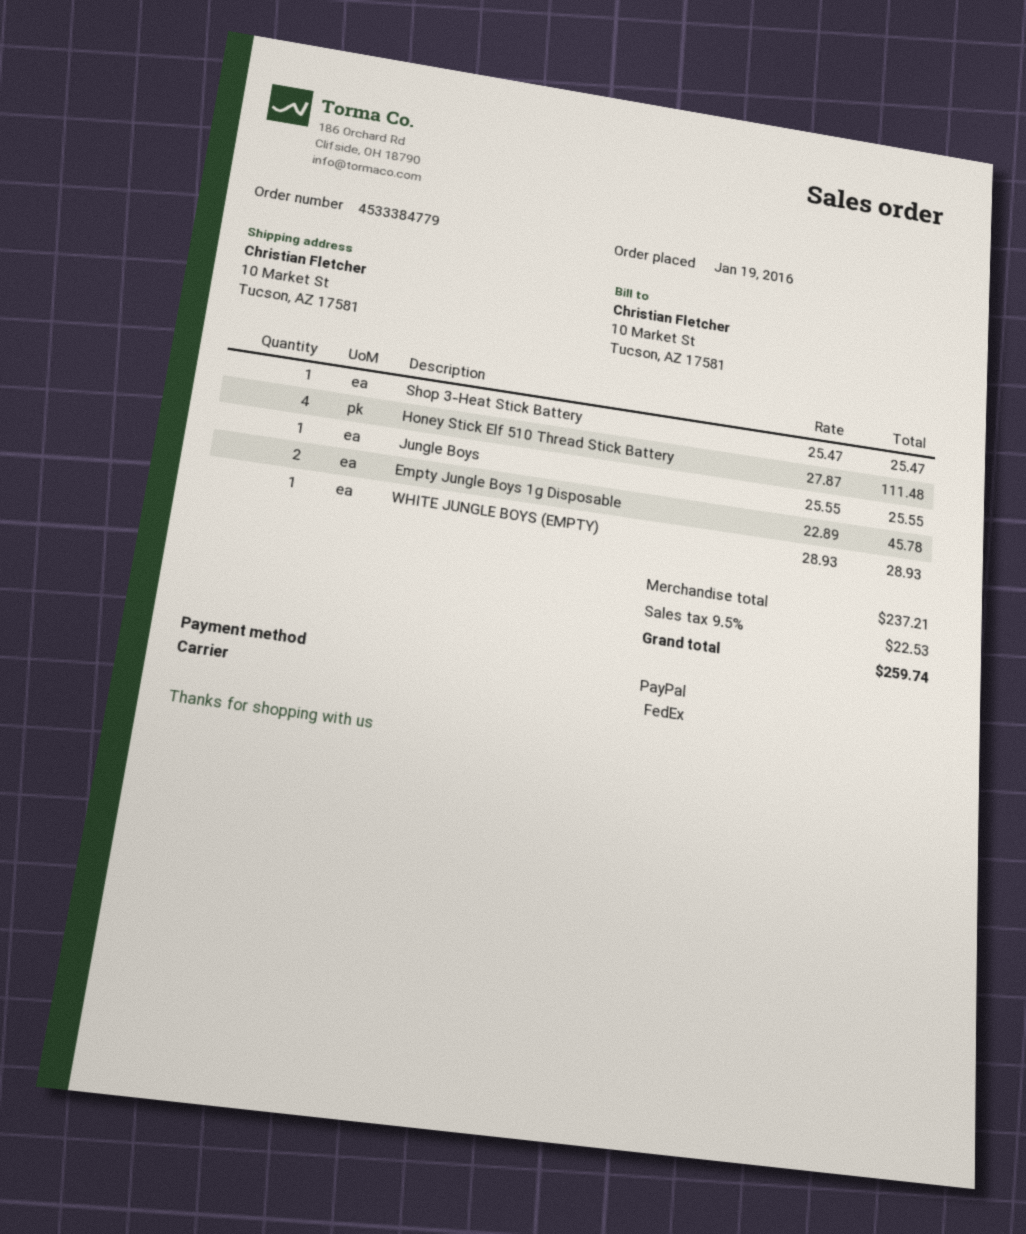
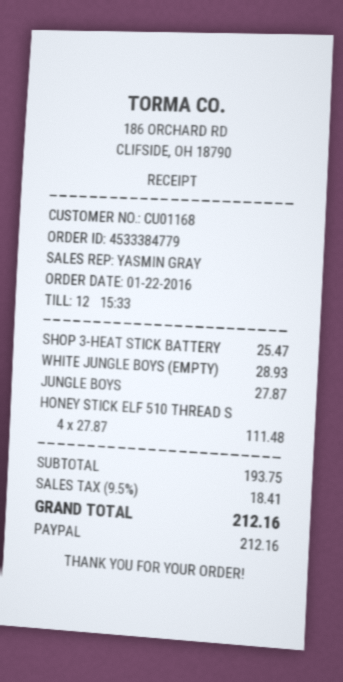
order date: 2016-01-19 -> 2016-01-22
Jungle Boys: 1 x 25.55 = 25.55 -> 1 x 27.87 = 27.87
Empty Jungle Boys 1g Disposable: 2 x 22.89 = 45.78 -> none
subtotal: 237.21 -> 193.75
tax: 9.5% = 22.53 -> 9.5% = 18.41
total: 259.74 -> 212.16

